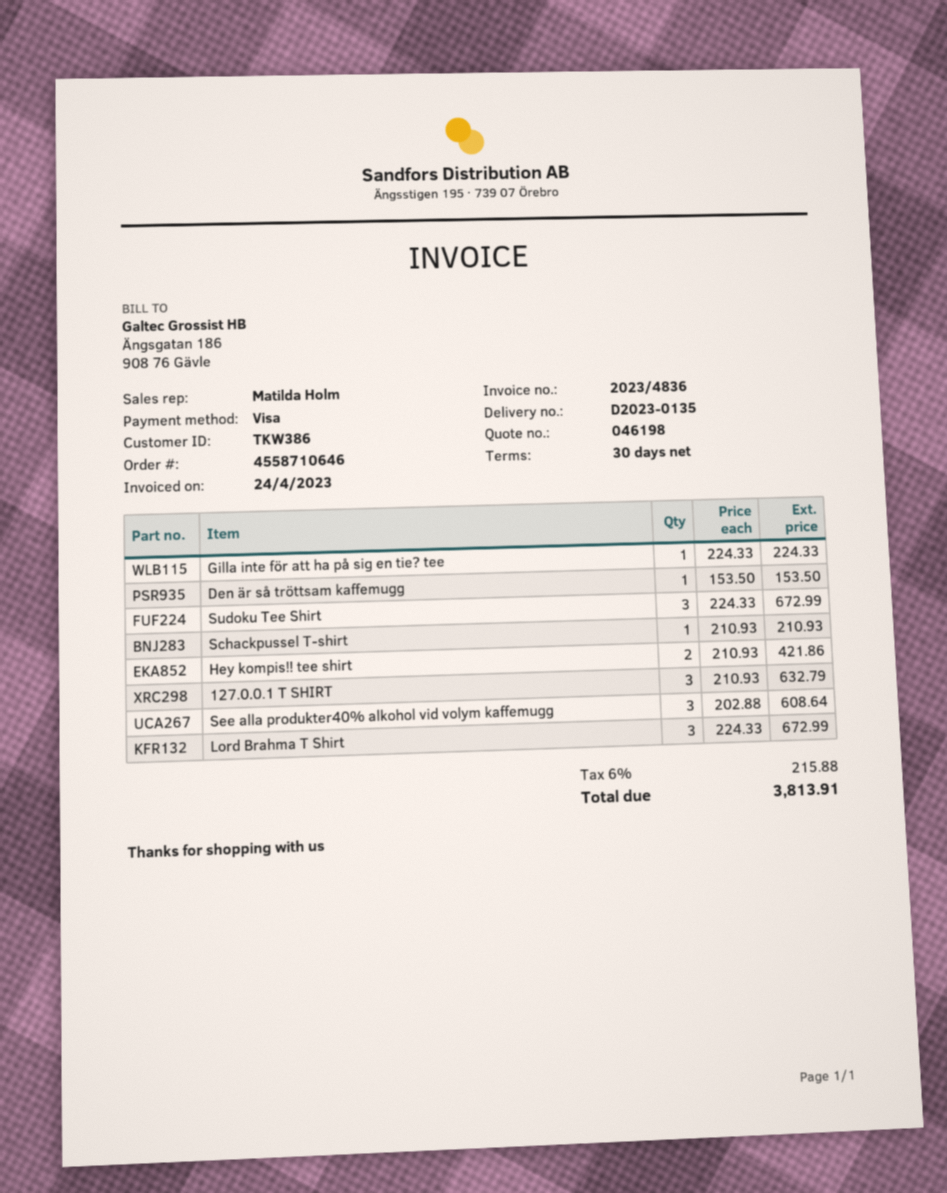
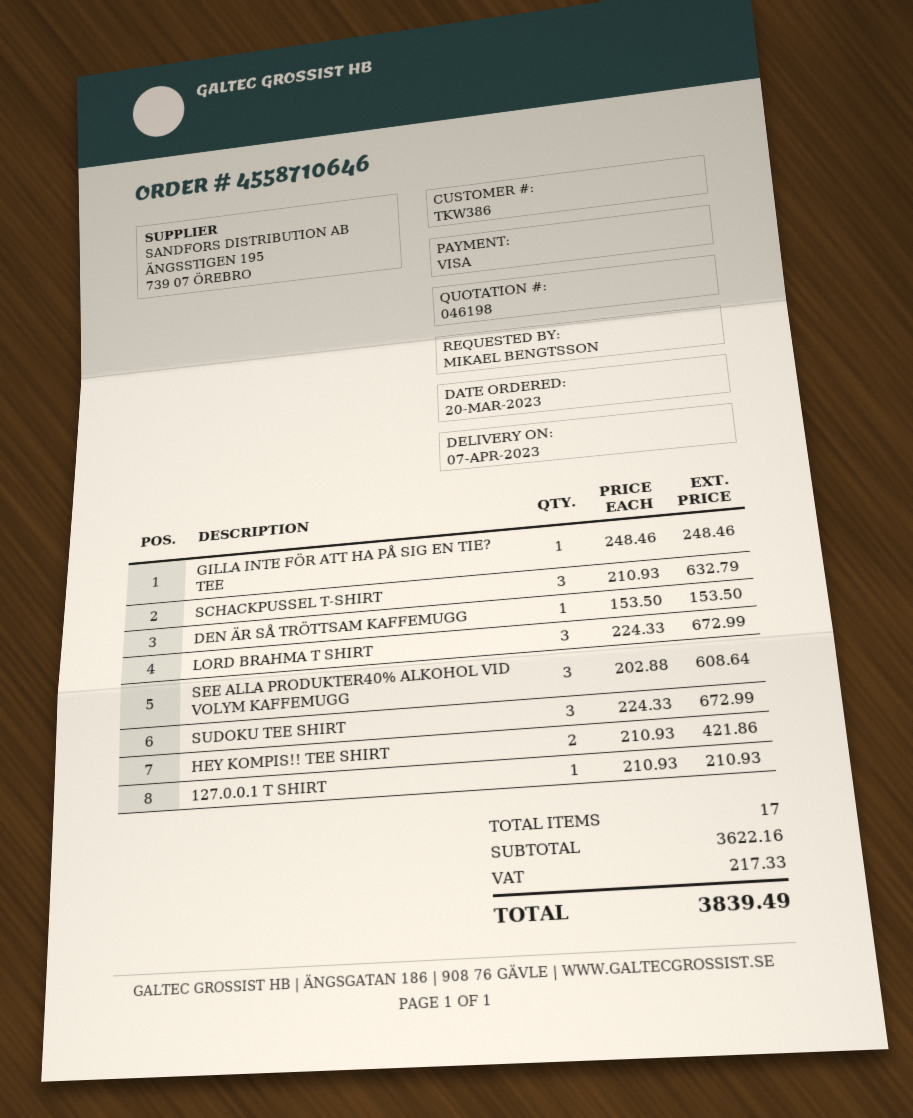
Gilla inte för att ha på sig en tie? tee: 1 x 224.33 = 224.33 -> 1 x 248.46 = 248.46
Schackpussel T-shirt: 1 x 210.93 = 210.93 -> 3 x 210.93 = 632.79
127.0.0.1 T SHIRT: 3 x 210.93 = 632.79 -> 1 x 210.93 = 210.93
tax: 215.88 -> 217.33
total: 3813.91 -> 3839.49

